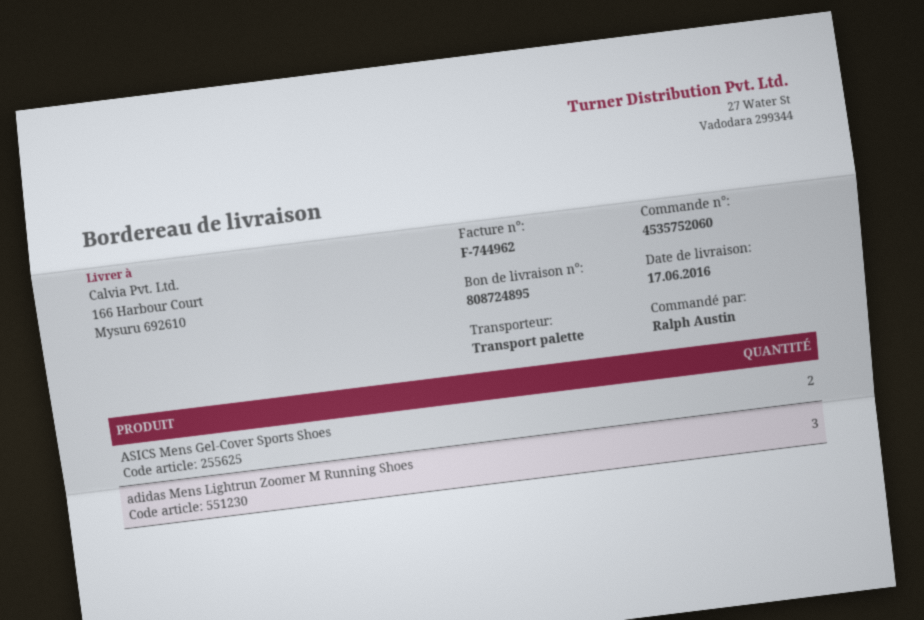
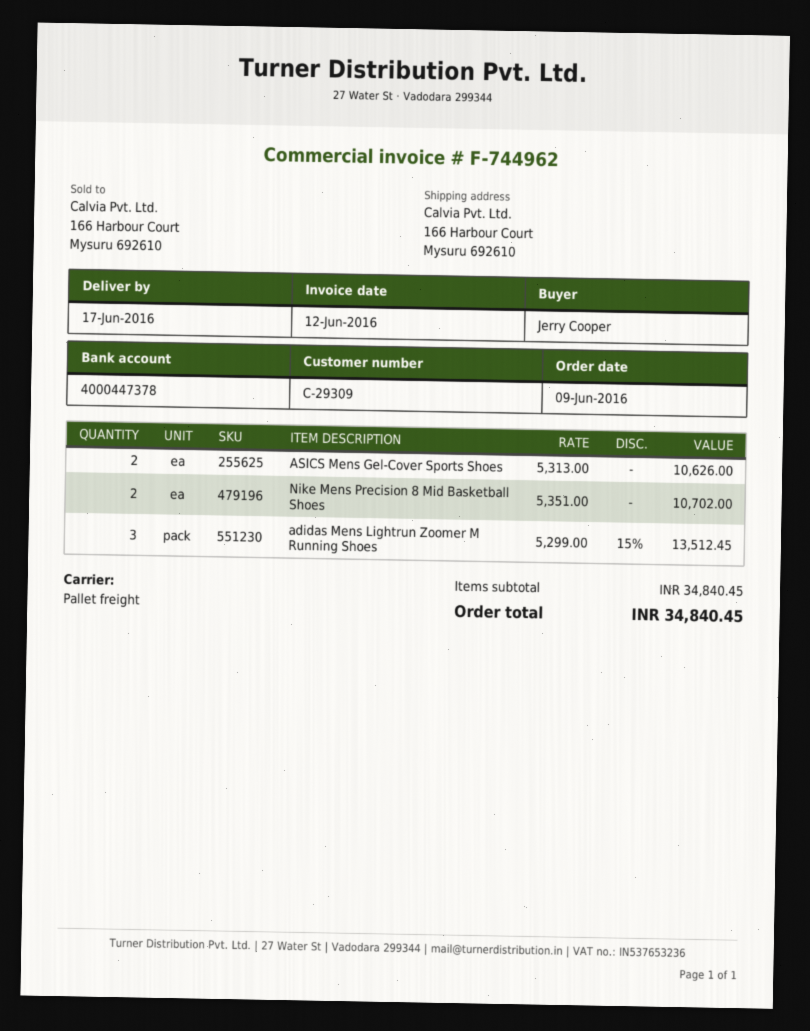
ordered by: Ralph Austin -> Jerry Cooper
Nike Mens Precision 8 Mid Basketball Shoes: none -> 2

